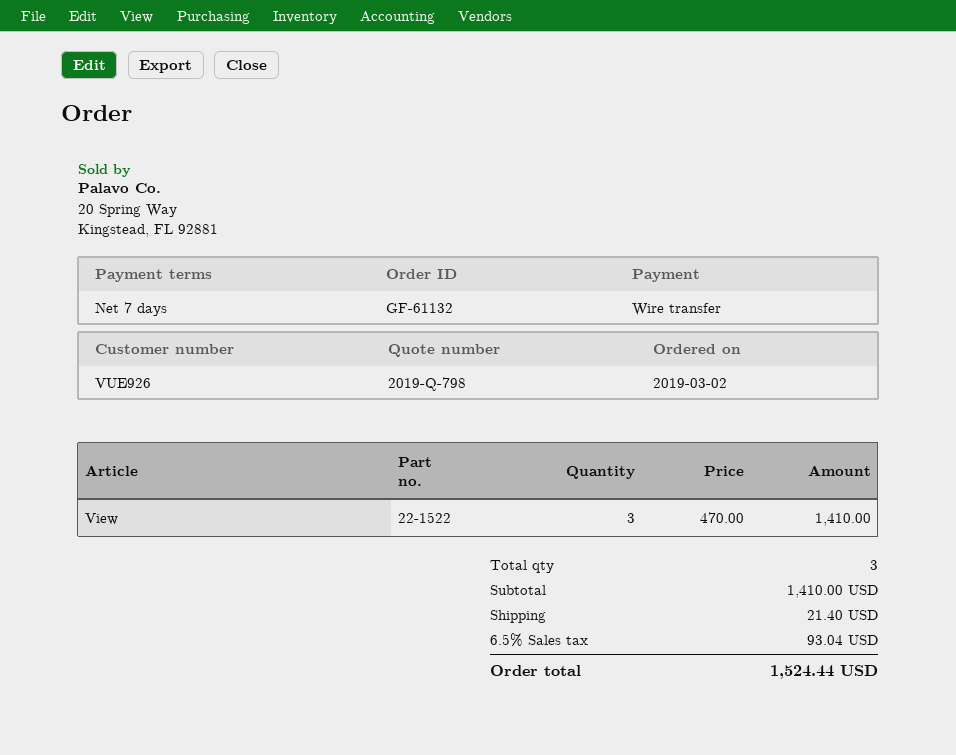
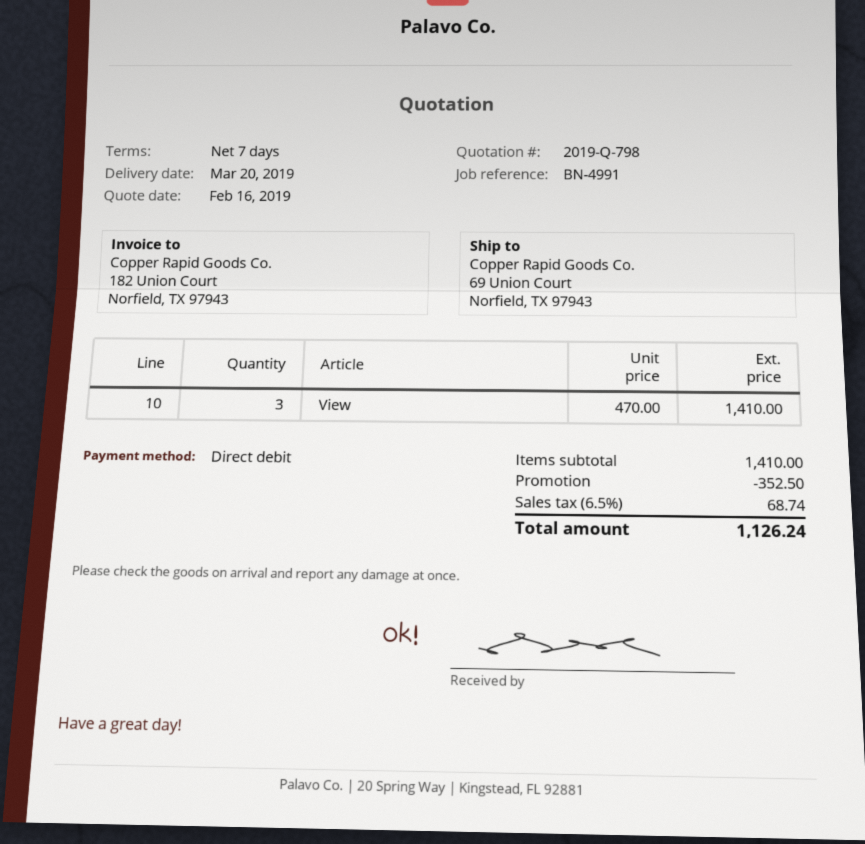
payment method: bank transfer -> direct debit
discount: none -> 352.50
shipping: 21.40 -> none
tax: 6.5% = 93.04 -> 6.5% = 68.74
total: 1524.44 -> 1126.24

